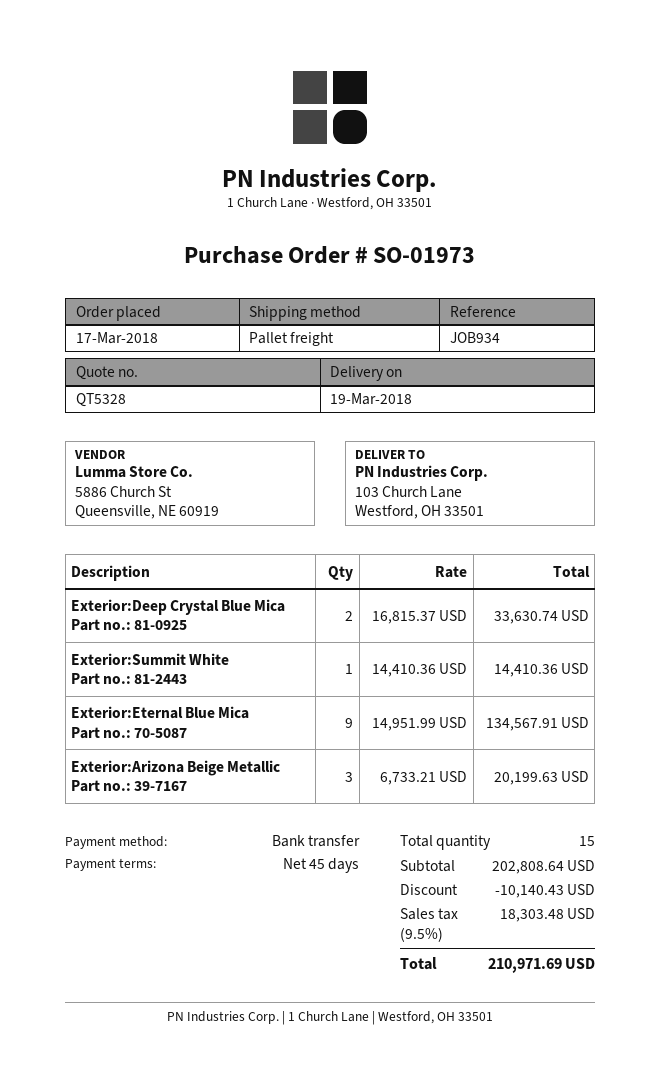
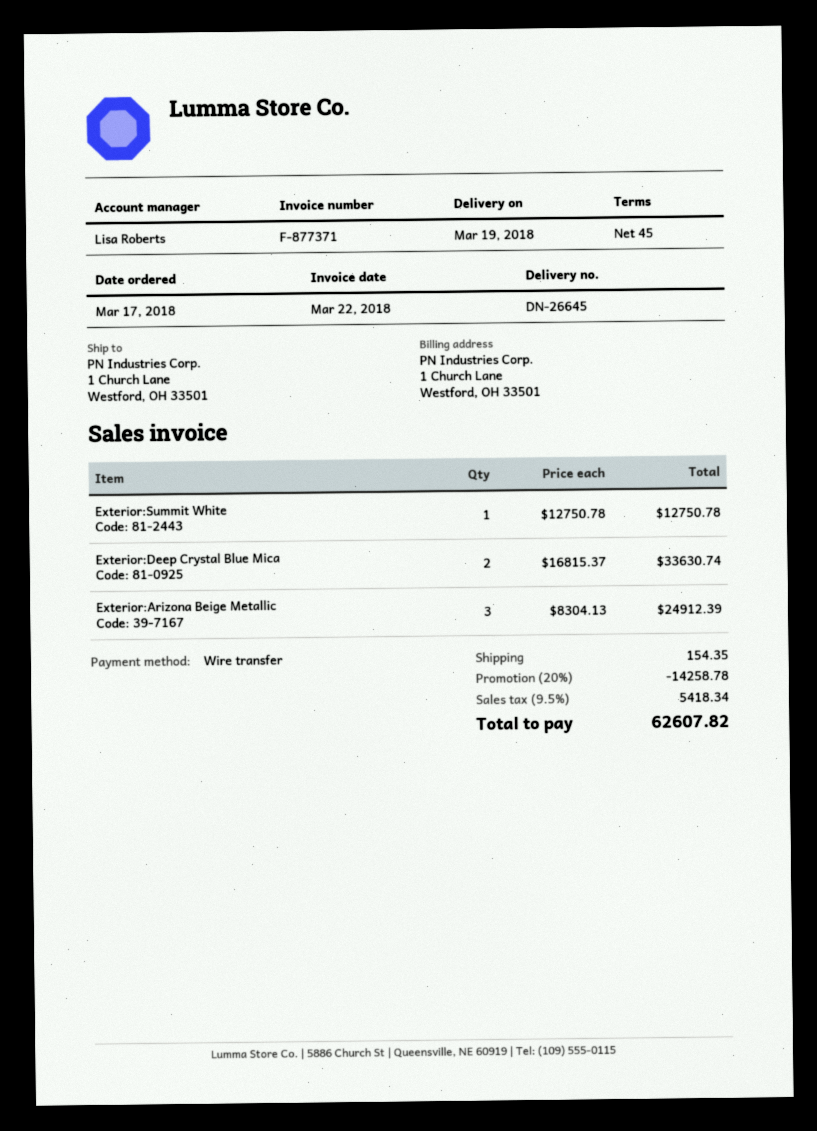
ship to: 103 Church Lane, Westford, OH 33501 -> 1 Church Lane, Westford, OH 33501
Exterior:Summit White: 1 x 14410.36 = 14410.36 -> 1 x 12750.78 = 12750.78
Exterior:Eternal Blue Mica: 9 x 14951.99 = 134567.91 -> none
Exterior:Arizona Beige Metallic: 3 x 6733.21 = 20199.63 -> 3 x 8304.13 = 24912.39
discount: 10140.43 -> 14258.78
shipping: none -> 154.35
tax: 9.5% = 18303.48 -> 9.5% = 5418.34
total: 210971.69 -> 62607.82

